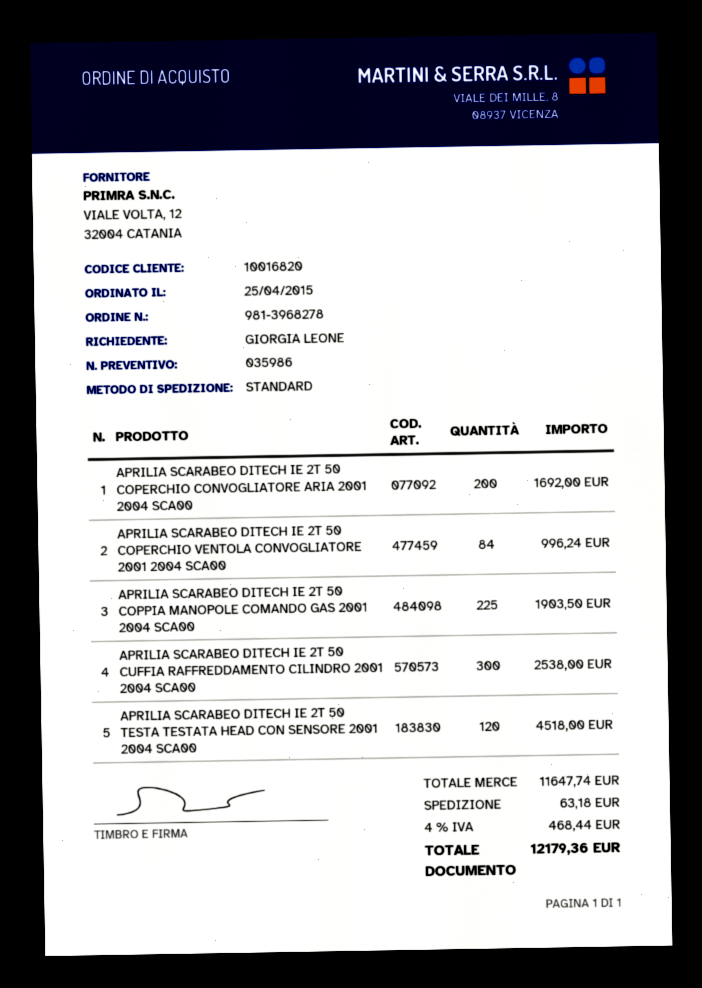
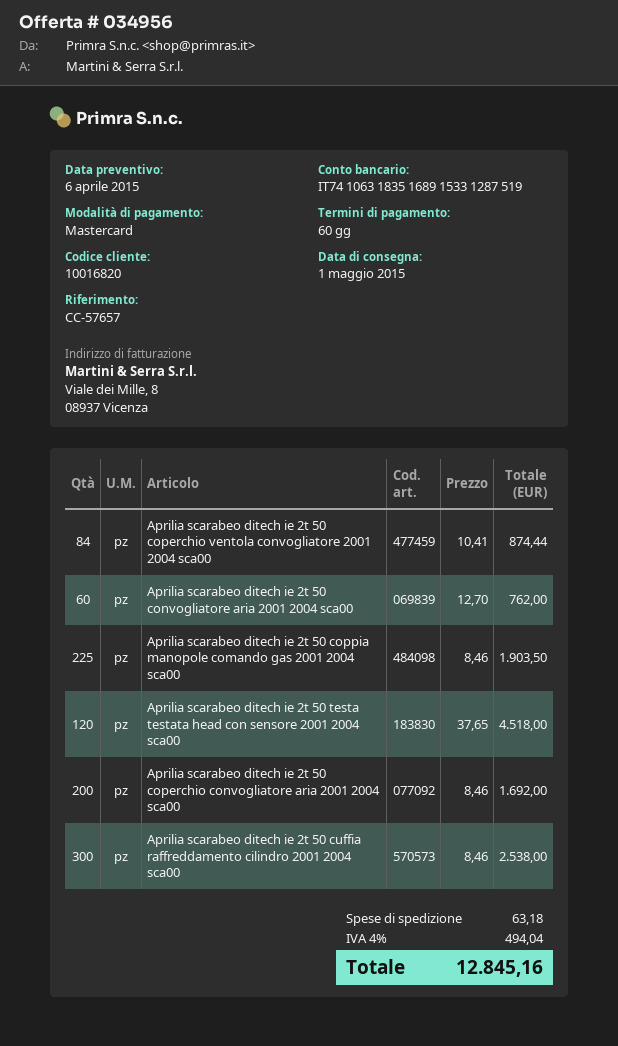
quote number: 035986 -> 034956
APRILIA SCARABEO DITECH IE 2T 50 COPERCHIO VENTOLA CONVOGLIATORE 2001 2004 SCA00: 84 for 996.24 -> 84 for 874.44
Aprilia scarabeo ditech ie 2t 50 convogliatore aria 2001 2004 sca00: none -> 60 for 762.00
tax: 4% = 468.44 -> 4% = 494.04
total: 12179.36 -> 12845.16

